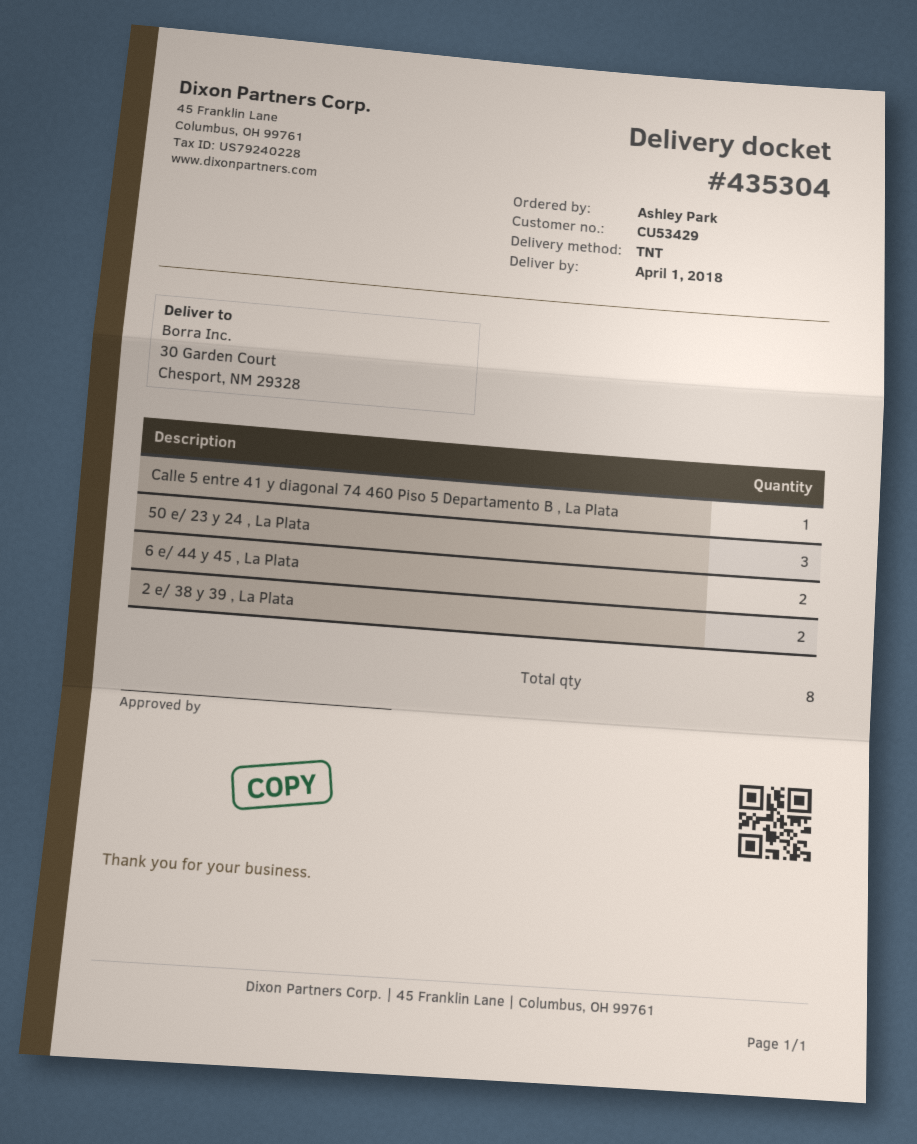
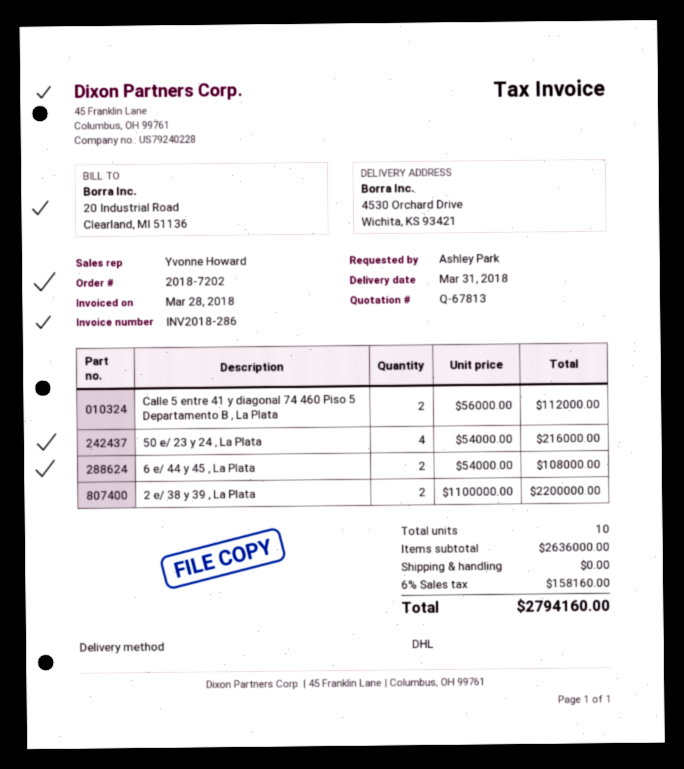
delivery date: 2018-04-01 -> 2018-03-31
shipping method: TNT -> DHL
ship to: 30 Garden Court, Chesport, NM 29328 -> 4530 Orchard Drive, Wichita, KS 93421
Calle 5 entre 41 y diagonal 74 460 Piso 5 Departamento B , La Plata: 1 -> 2
50 e/ 23 y 24 , La Plata: 3 -> 4
total quantity: 8 -> 10

